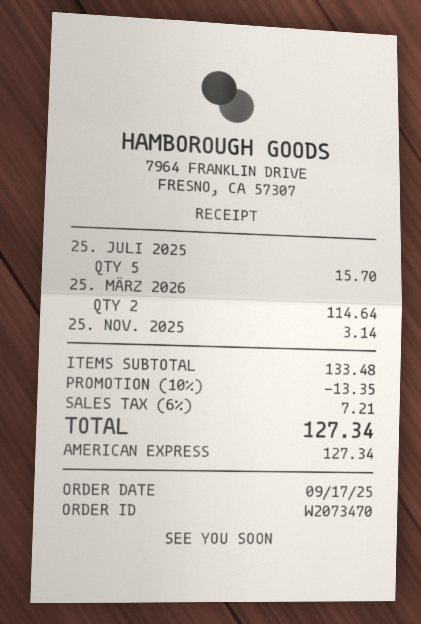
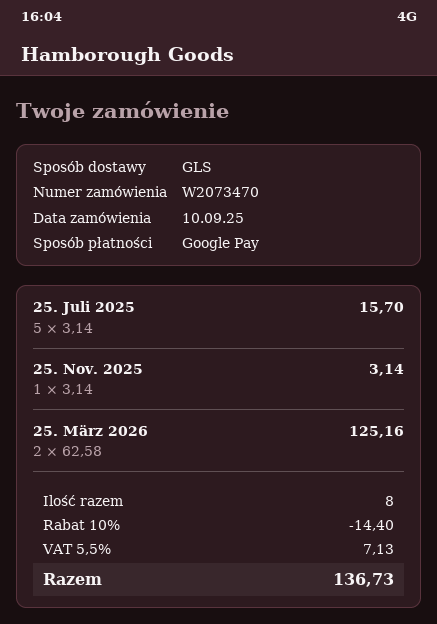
order date: 2025-09-17 -> 2025-09-10
payment method: American Express -> Google Pay
25. MÄRZ 2026: 2 for 114.64 -> 2 for 125.16
discount: 10% = 13.35 -> 10% = 14.40
tax: 6% = 7.21 -> 5.5% = 7.13
total: 127.34 -> 136.73

